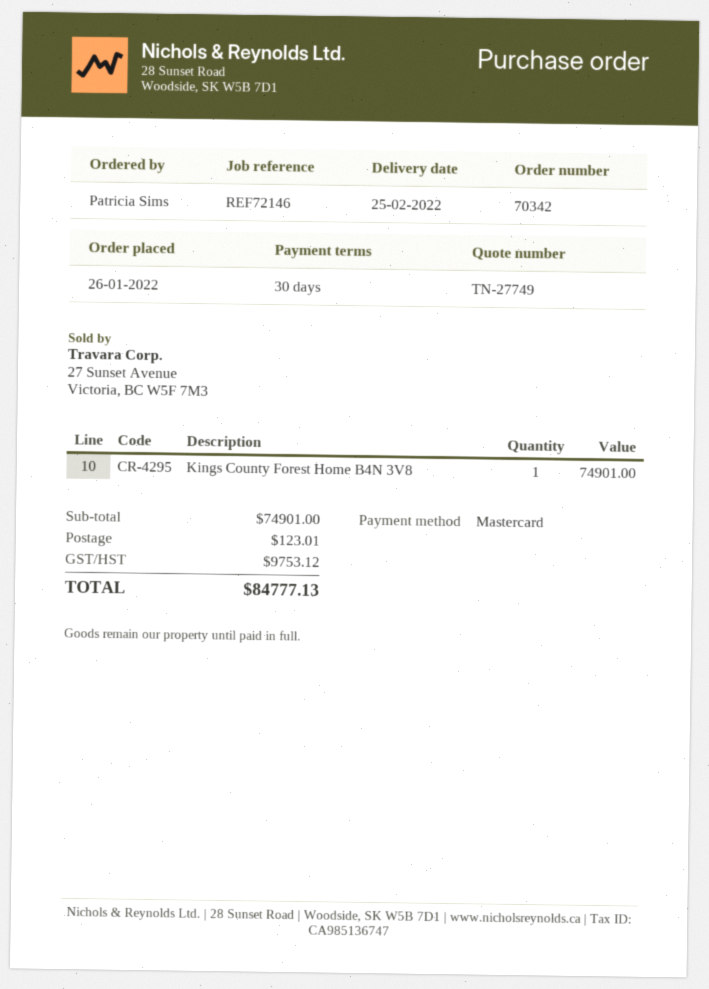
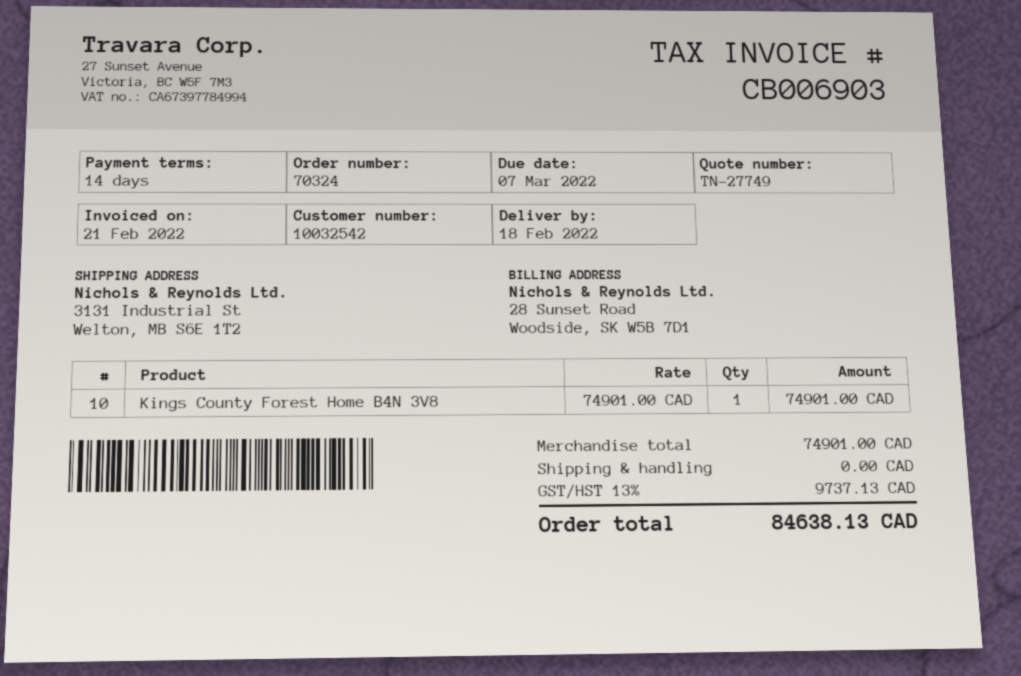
order number: 70342 -> 70324
delivery date: 2022-02-25 -> 2022-02-18
payment terms: 30 days -> 14 days
shipping: 123.01 -> 0.00
tax: 9753.12 -> 9737.13
total: 84777.13 -> 84638.13

